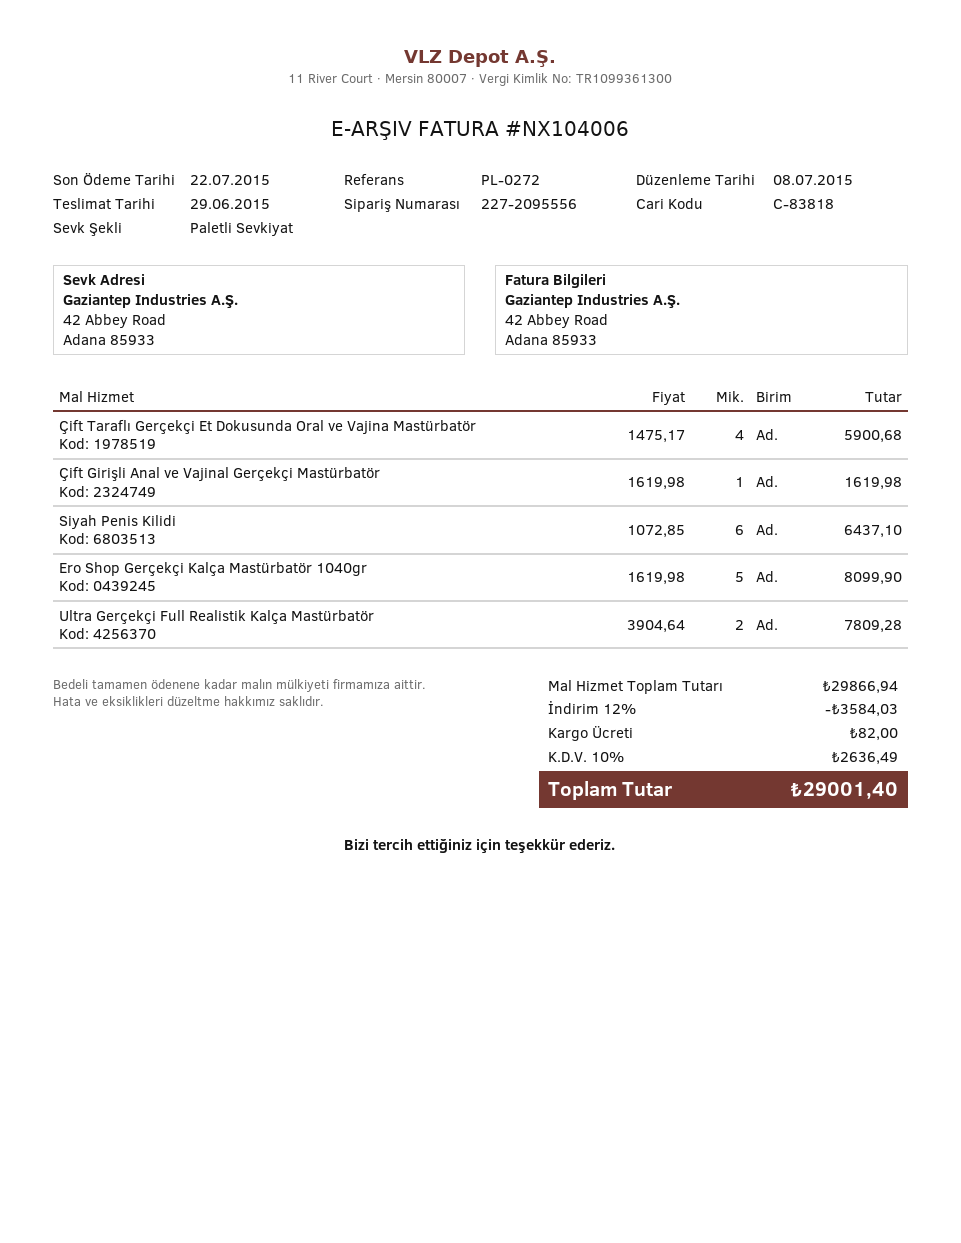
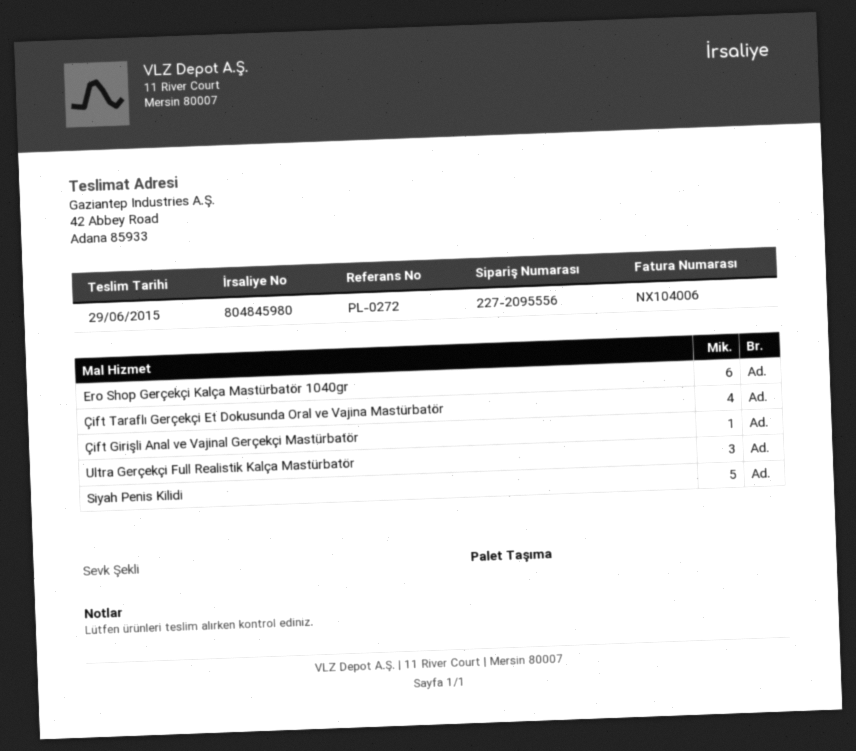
Siyah Penis Kilidi: 6 -> 5
Ero Shop Gerçekçi Kalça Mastürbatör 1040gr: 5 -> 6
Ultra Gerçekçi Full Realistik Kalça Mastürbatör: 2 -> 3

